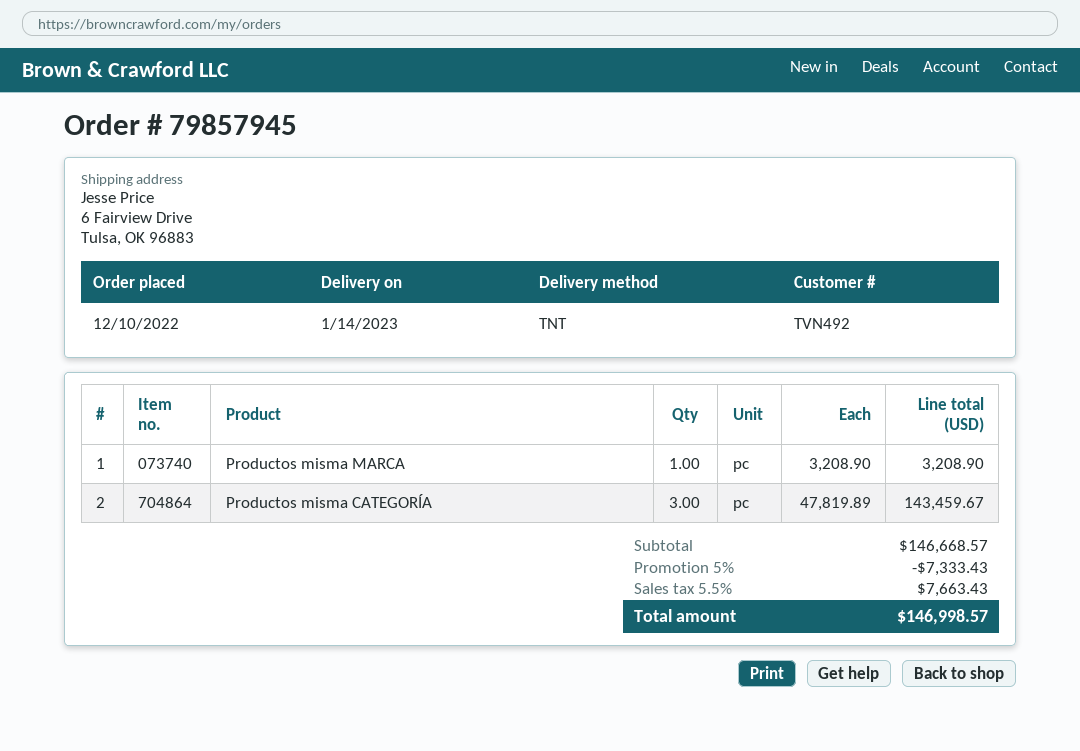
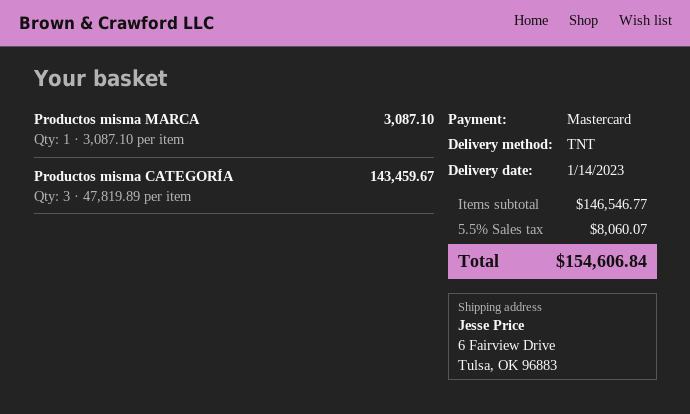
Productos misma MARCA: 1 x 3208.90 = 3208.90 -> 1 x 3087.10 = 3087.10
subtotal: 146668.57 -> 146546.77
discount: 5% = 7333.43 -> none
tax: 5.5% = 7663.43 -> 5.5% = 8060.07
total: 146998.57 -> 154606.84

